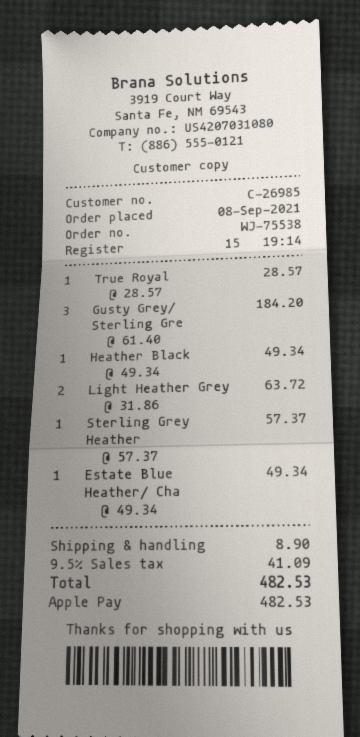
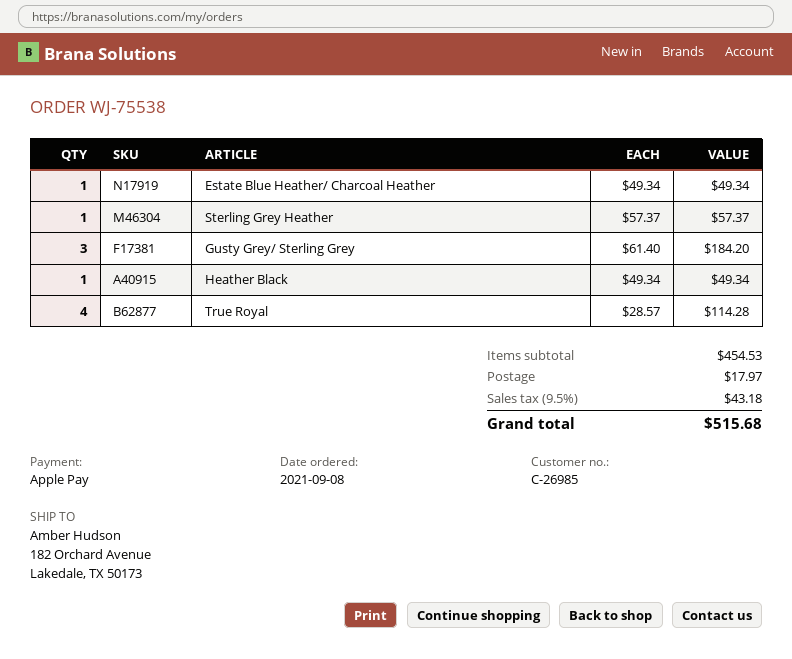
True Royal: 1 x 28.57 = 28.57 -> 4 x 28.57 = 114.28
Light Heather Grey: 2 x 31.86 = 63.72 -> none
shipping: 8.90 -> 17.97
tax: 9.5% = 41.09 -> 9.5% = 43.18
total: 482.53 -> 515.68

